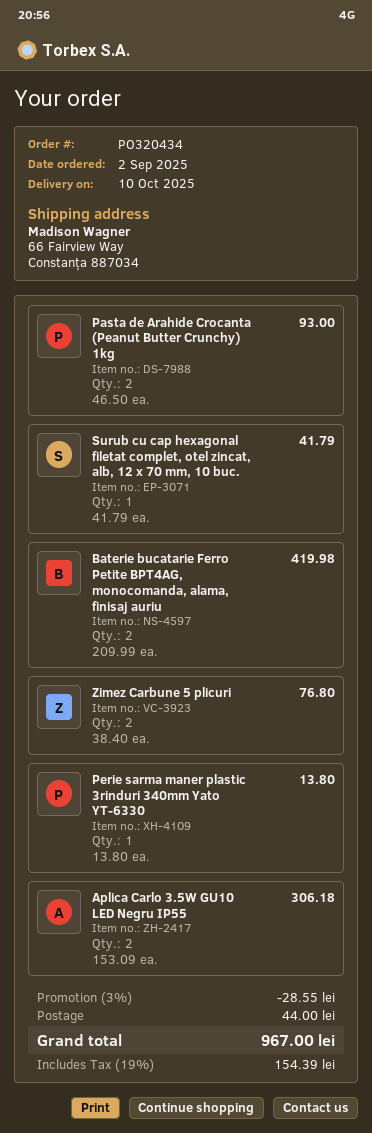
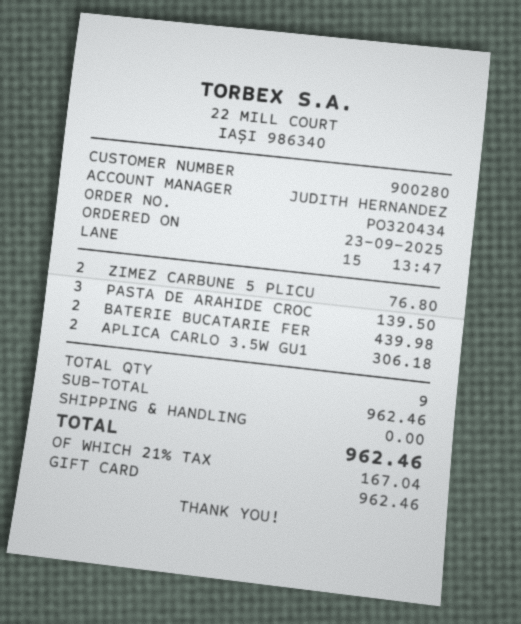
order date: 2025-09-02 -> 2025-09-23
Pasta de Arahide Crocanta (Peanut Butter Crunchy) 1kg: 2 for 93.00 -> 3 for 139.50
Surub cu cap hexagonal filetat complet, otel zincat, alb, 12 x 70 mm, 10 buc.: 1 for 41.79 -> none
Baterie bucatarie Ferro Petite BPT4AG, monocomanda, alama, finisaj auriu: 2 for 419.98 -> 2 for 439.98
Perie sarma maner plastic 3rinduri 340mm Yato YT-6330: 1 for 13.80 -> none
discount: 3% = 28.55 -> none
shipping: 44.00 -> 0.00
tax: 19% = 154.39 -> 21% = 167.04
total: 967.00 -> 962.46

